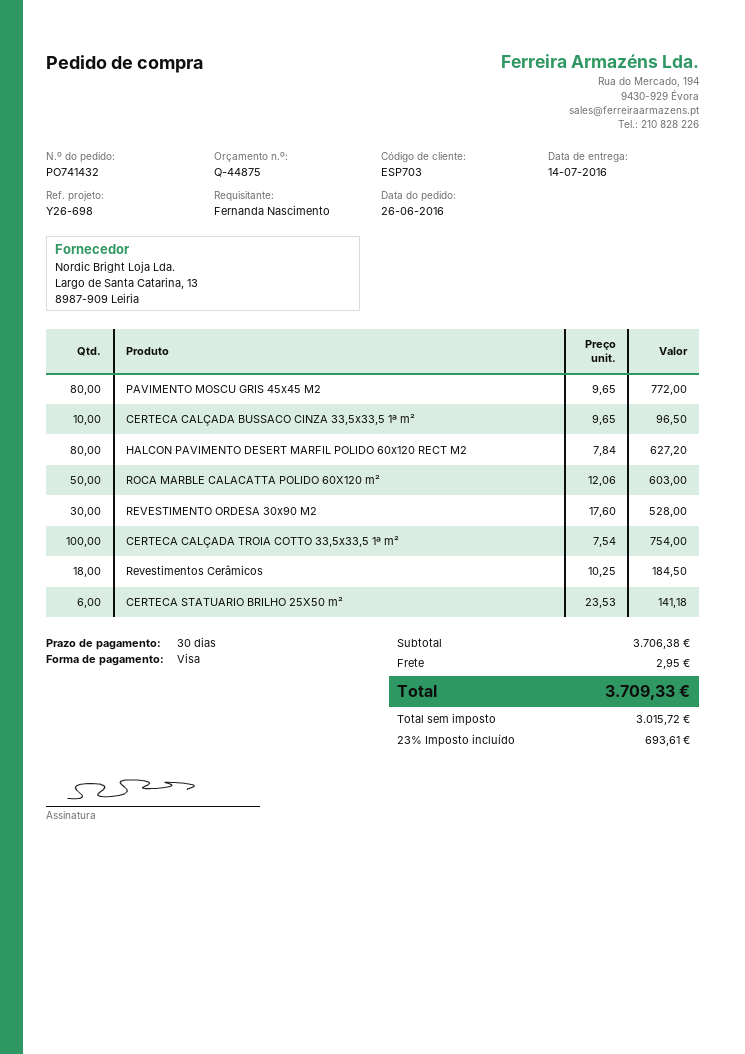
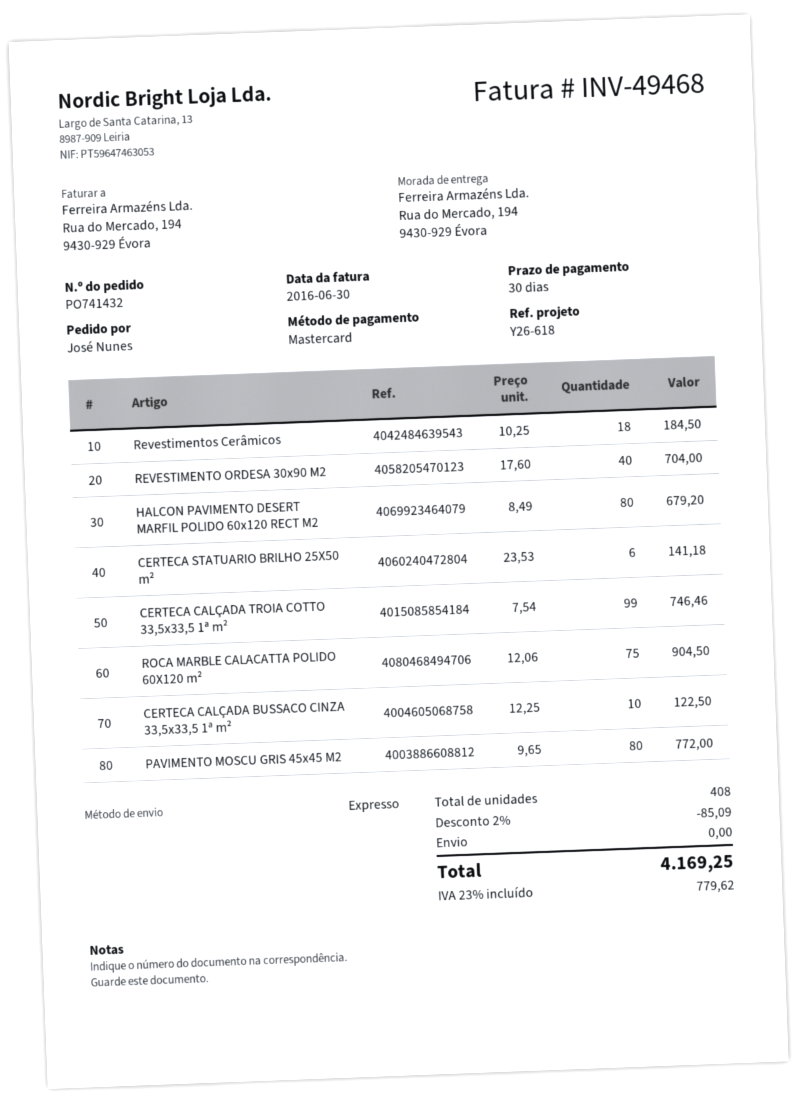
reference: Y26-698 -> Y26-618
ordered by: Fernanda Nascimento -> José Nunes
payment method: Visa -> Mastercard
CERTECA CALÇADA BUSSACO CINZA 33,5x33,5 1ª m²: 10 x 9.65 = 96.50 -> 10 x 12.25 = 122.50
HALCON PAVIMENTO DESERT MARFIL POLIDO 60x120 RECT M2: 80 x 7.84 = 627.20 -> 80 x 8.49 = 679.20
ROCA MARBLE CALACATTA POLIDO 60X120 m²: 50 x 12.06 = 603.00 -> 75 x 12.06 = 904.50
REVESTIMENTO ORDESA 30x90 M2: 30 x 17.60 = 528.00 -> 40 x 17.60 = 704.00
CERTECA CALÇADA TROIA COTTO 33,5x33,5 1ª m²: 100 x 7.54 = 754.00 -> 99 x 7.54 = 746.46
discount: none -> 2% = 85.09
shipping: 2.95 -> 0.00
tax: 23% = 693.61 -> 23% = 779.62
total: 3709.33 -> 4169.25

